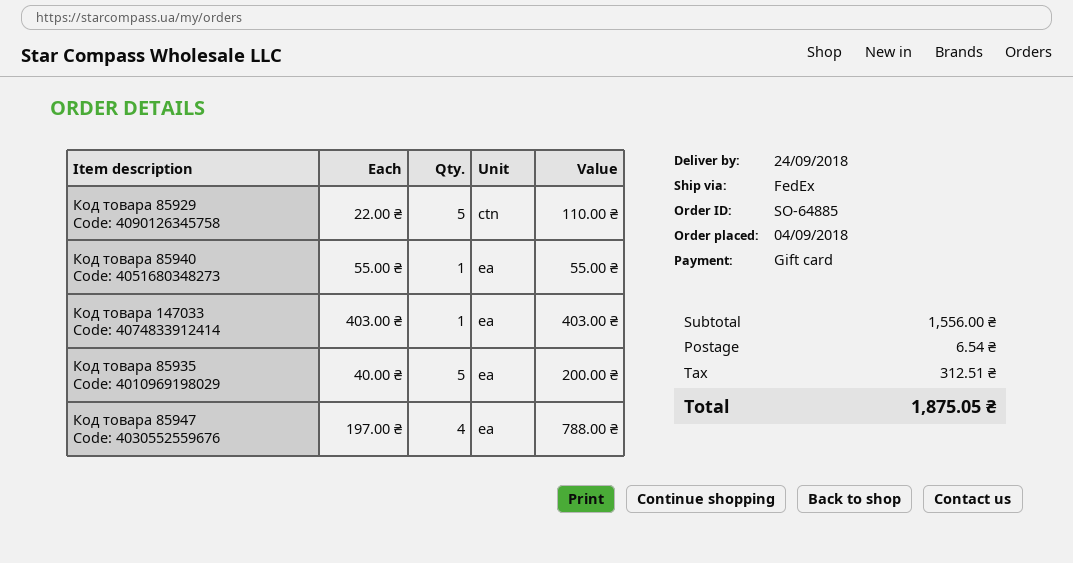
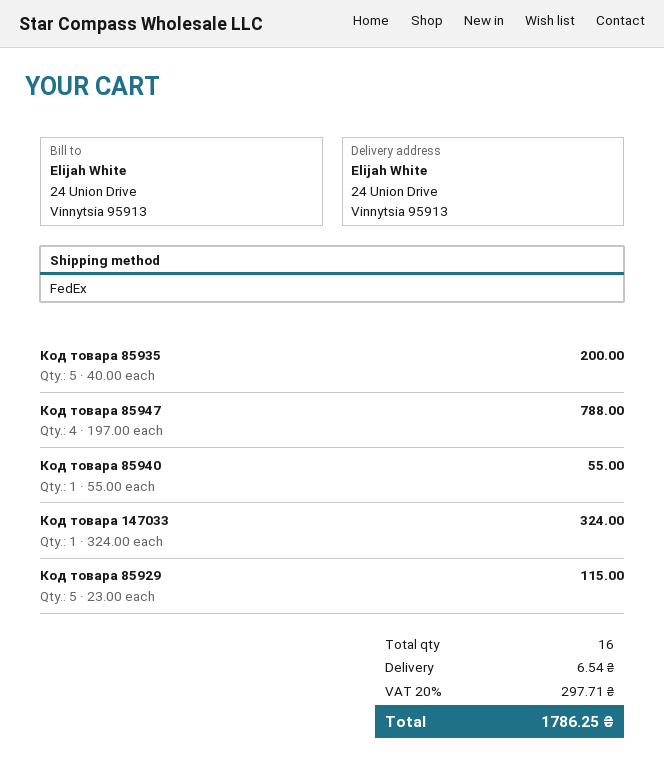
Код товара 85929: 5 x 22.00 = 110.00 -> 5 x 23.00 = 115.00
Код товара 147033: 1 x 403.00 = 403.00 -> 1 x 324.00 = 324.00
tax: 312.51 -> 297.71
total: 1875.05 -> 1786.25

